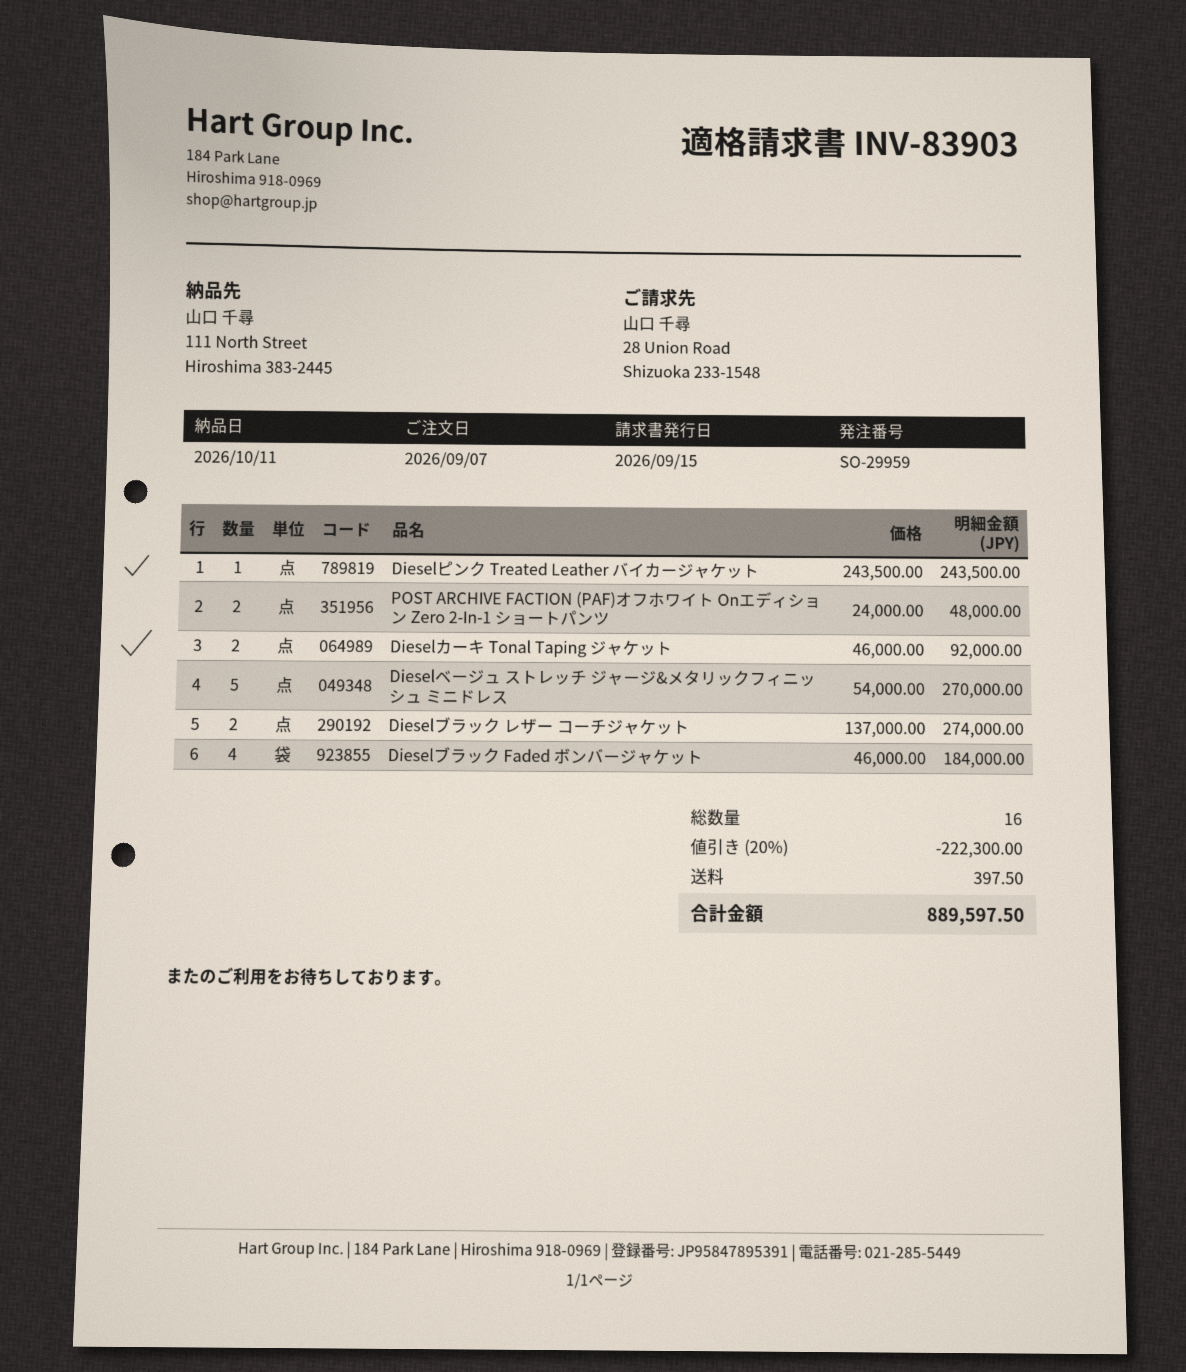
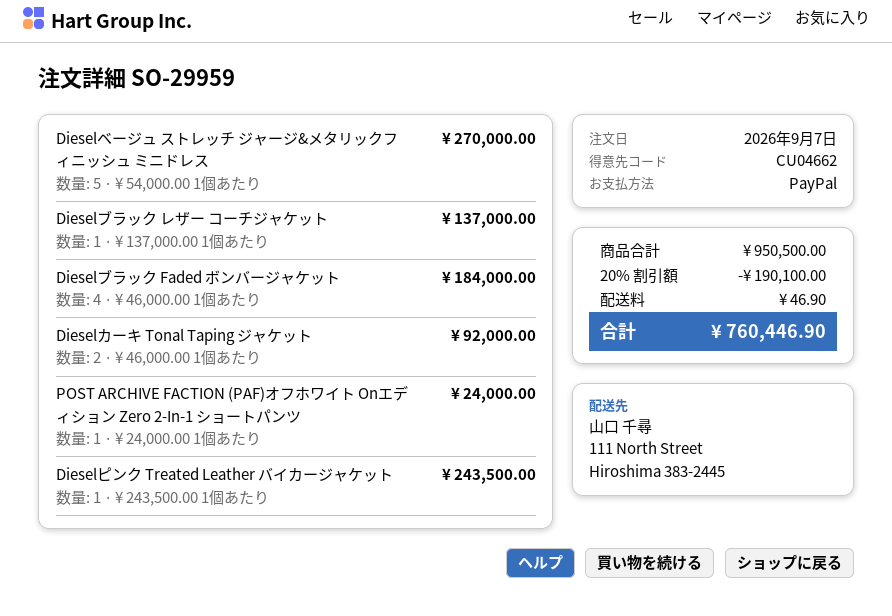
POST ARCHIVE FACTION (PAF)オフホワイト Onエディション Zero 2-In-1 ショートパンツ: 2 x 24000.00 = 48000.00 -> 1 x 24000.00 = 24000.00
Dieselブラック レザー コーチジャケット: 2 x 137000.00 = 274000.00 -> 1 x 137000.00 = 137000.00
discount: 20% = 222300.00 -> 20% = 190100.00
shipping: 397.50 -> 46.90
total: 889597.50 -> 760446.90

